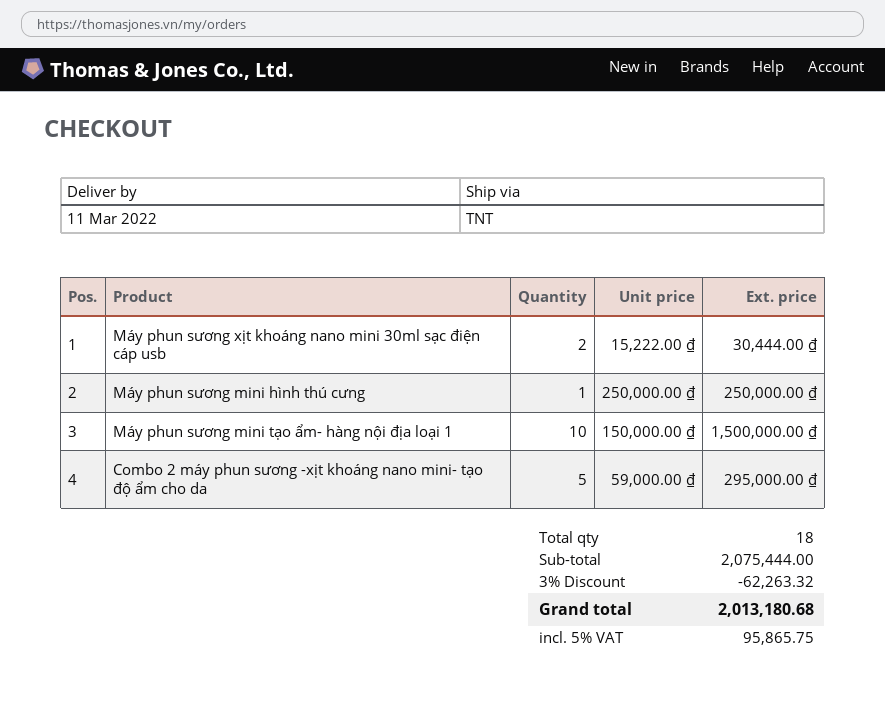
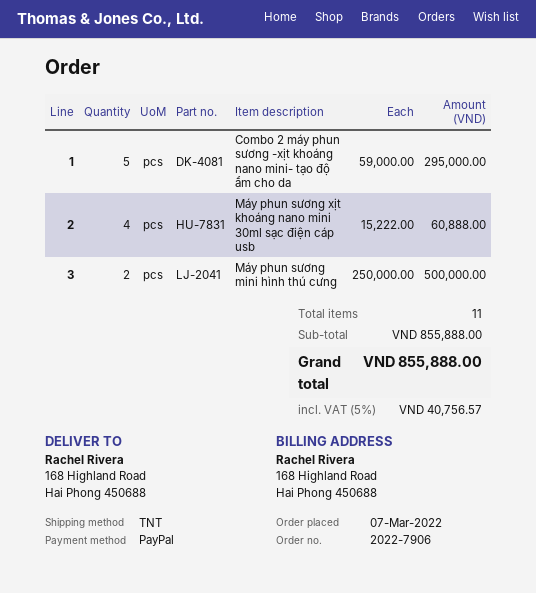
Máy phun sương xịt khoáng nano mini 30ml sạc điện cáp usb: 2 x 15222.00 = 30444.00 -> 4 x 15222.00 = 60888.00
Máy phun sương mini hình thú cưng: 1 x 250000.00 = 250000.00 -> 2 x 250000.00 = 500000.00
Máy phun sương mini tạo ẩm- hàng nội địa loại 1: 10 x 150000.00 = 1500000.00 -> none
total quantity: 18 -> 11
subtotal: 2075444.00 -> 855888.00
discount: 3% = 62263.32 -> none
tax: 5% = 95865.75 -> 5% = 40756.57
total: 2013180.68 -> 855888.00

